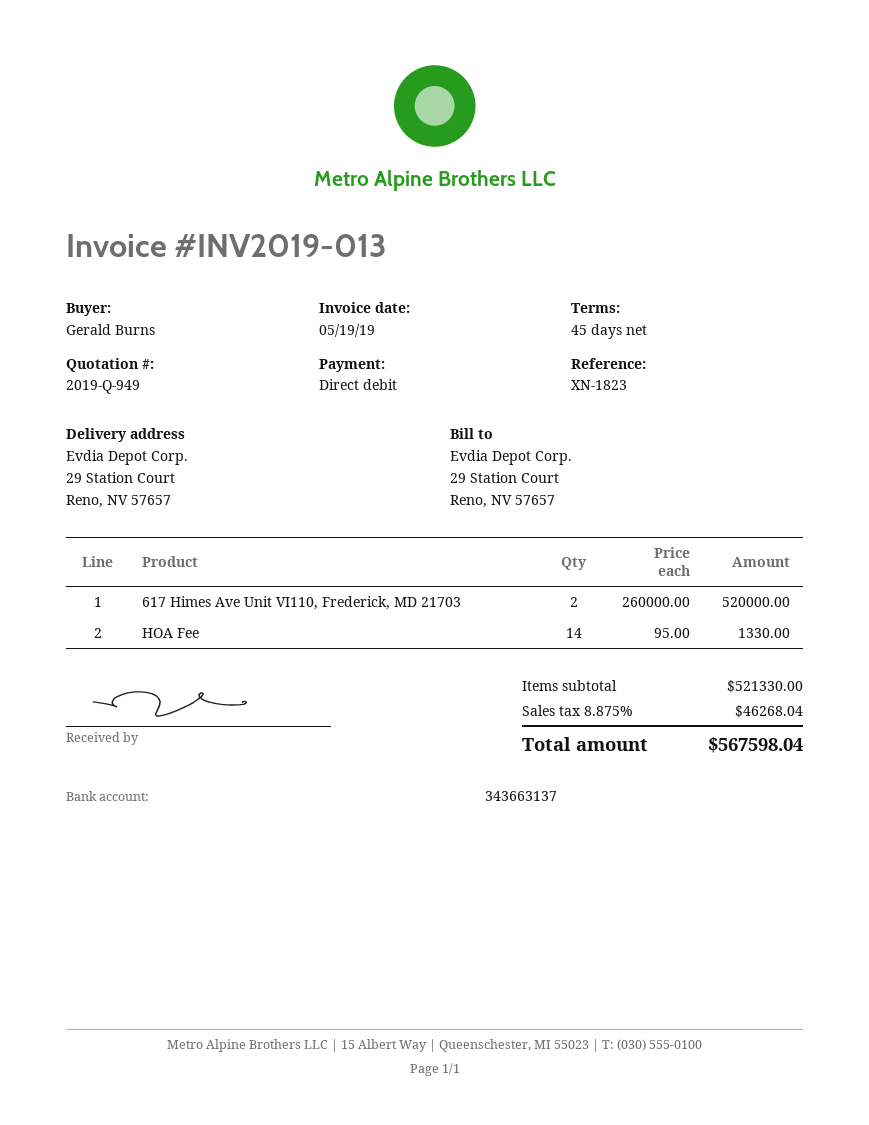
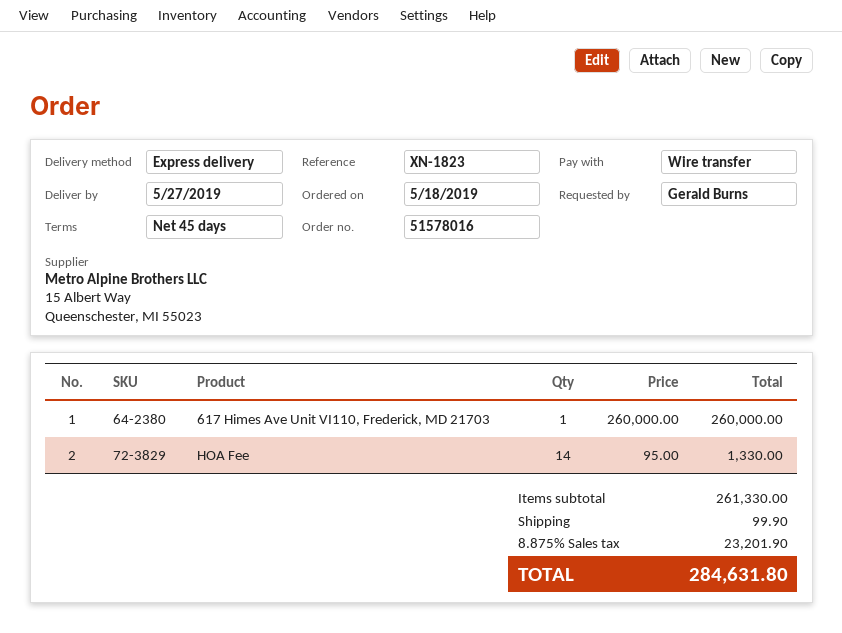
payment method: direct debit -> bank transfer
617 Himes Ave Unit VI110, Frederick, MD 21703: 2 x 260000.00 = 520000.00 -> 1 x 260000.00 = 260000.00
subtotal: 521330.00 -> 261330.00
shipping: none -> 99.90
tax: 8.875% = 46268.04 -> 8.875% = 23201.90
total: 567598.04 -> 284631.80

